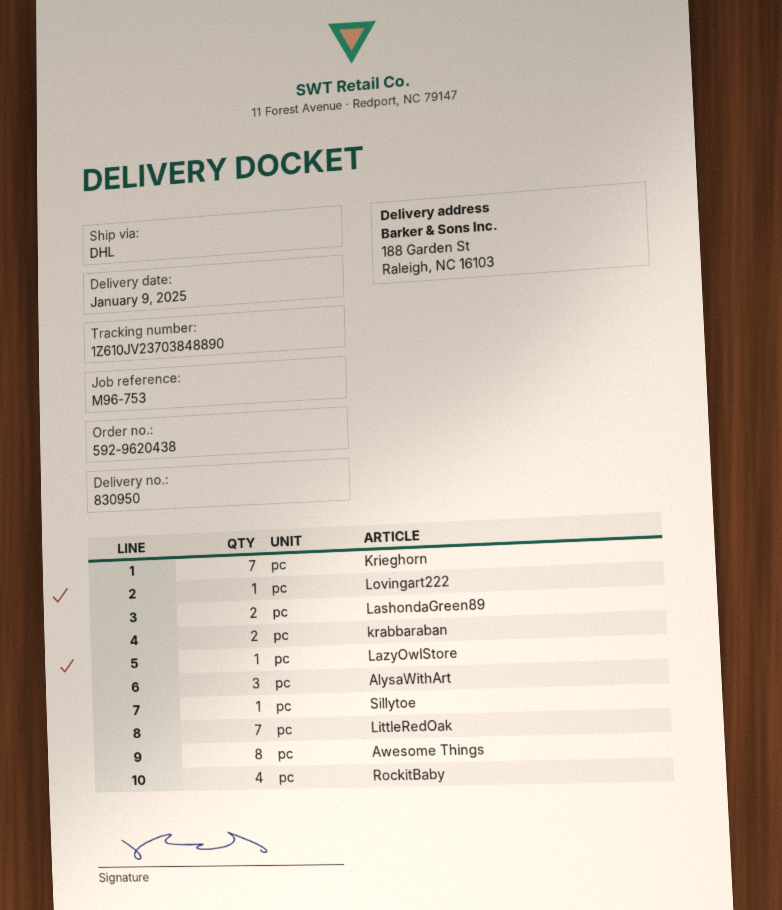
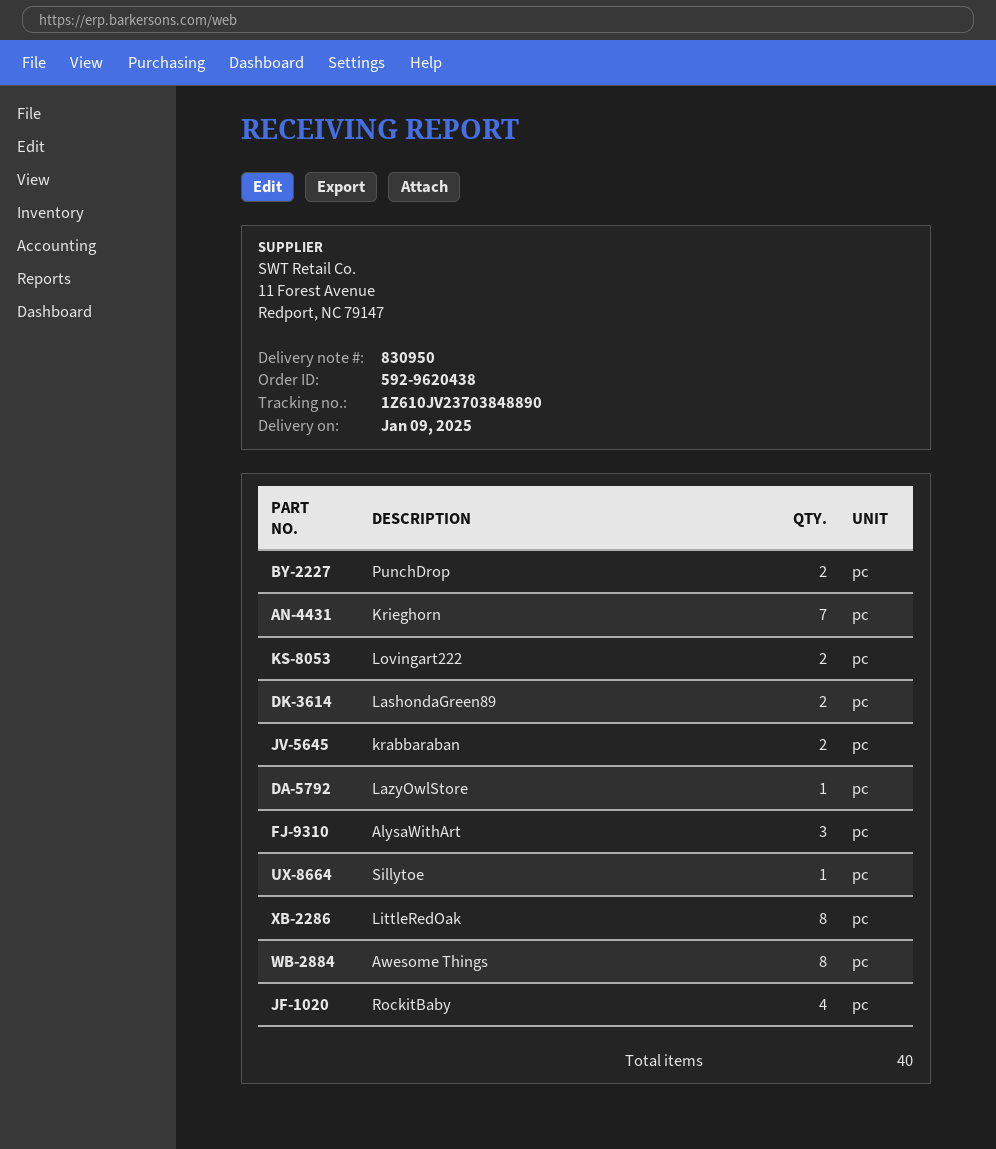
Lovingart222: 1 -> 2
LittleRedOak: 7 -> 8
PunchDrop: none -> 2

